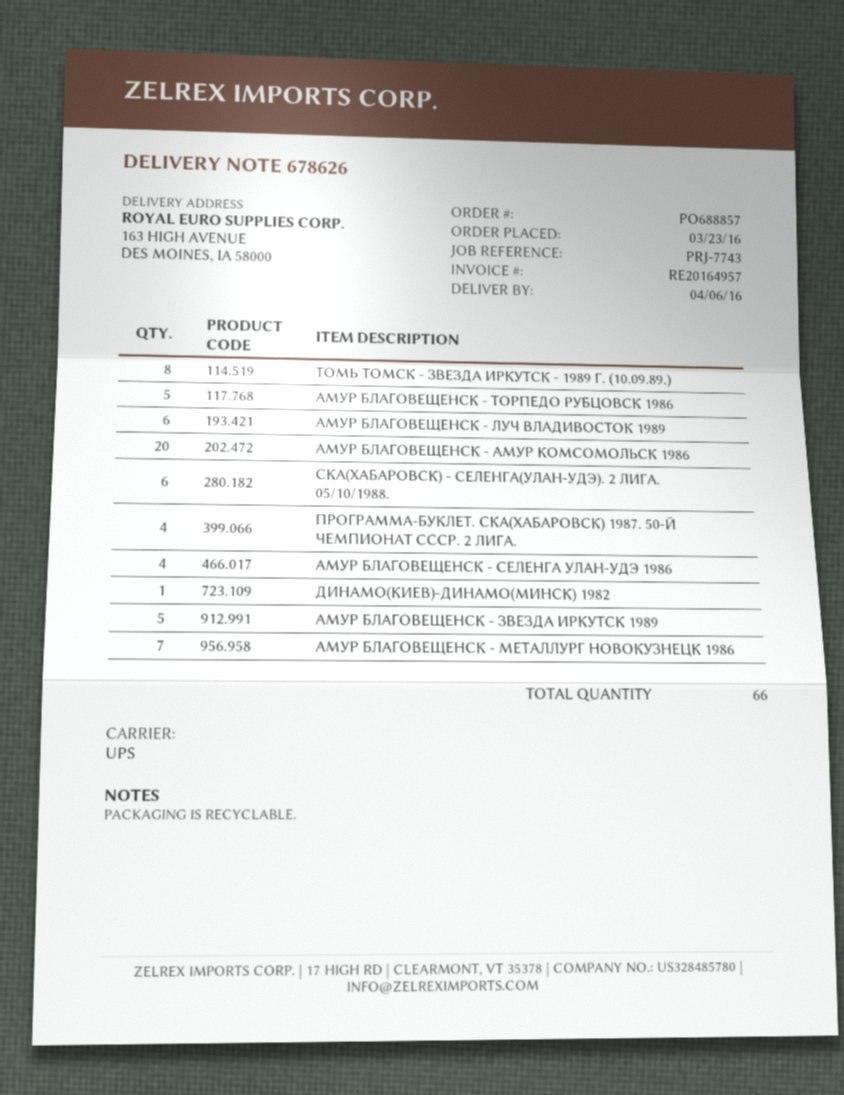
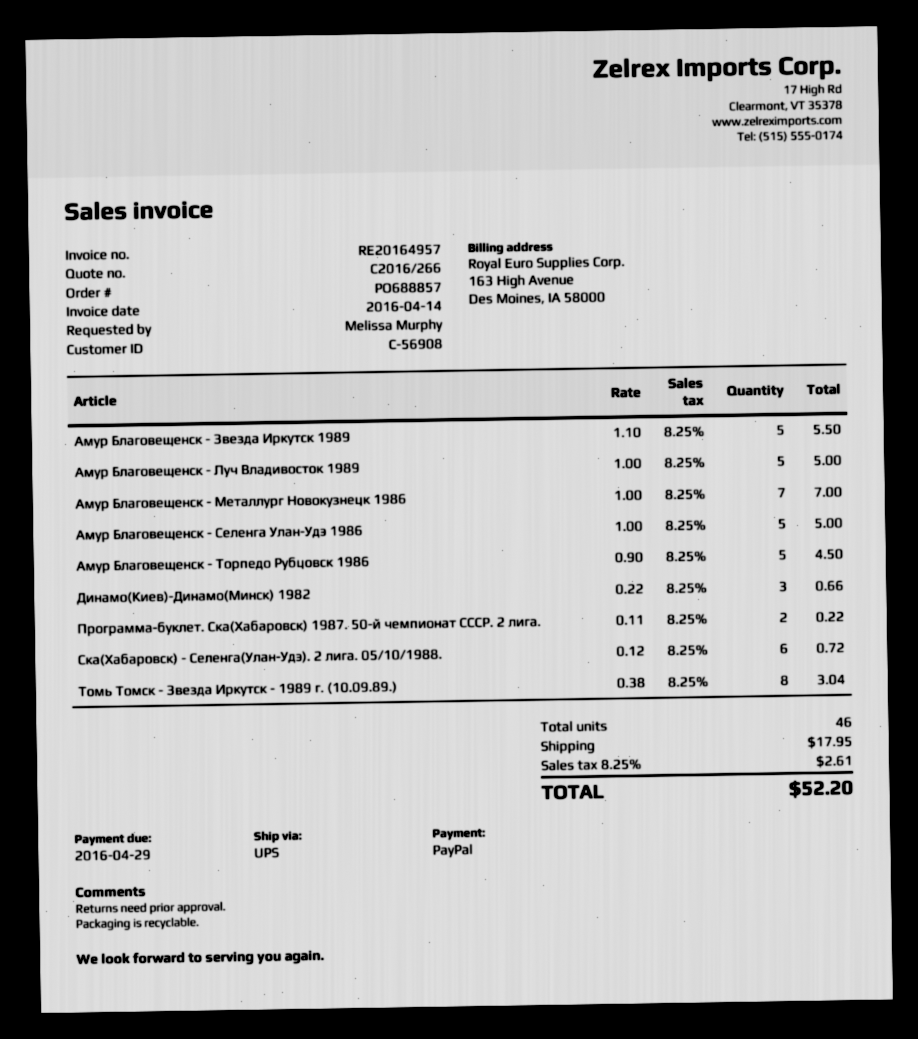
АМУР БЛАГОВЕЩЕНСК - ЛУЧ ВЛАДИВОСТОК 1989: 6 -> 5
АМУР БЛАГОВЕЩЕНСК - АМУР КОМСОМОЛЬСК 1986: 20 -> none
ПРОГРАММА-БУКЛЕТ. СКА(ХАБАРОВСК) 1987. 50-Й ЧЕМПИОНАТ СССР. 2 ЛИГА.: 4 -> 2
АМУР БЛАГОВЕЩЕНСК - СЕЛЕНГА УЛАН-УДЭ 1986: 4 -> 5
ДИНАМО(КИЕВ)-ДИНАМО(МИНСК) 1982: 1 -> 3
total quantity: 66 -> 46

